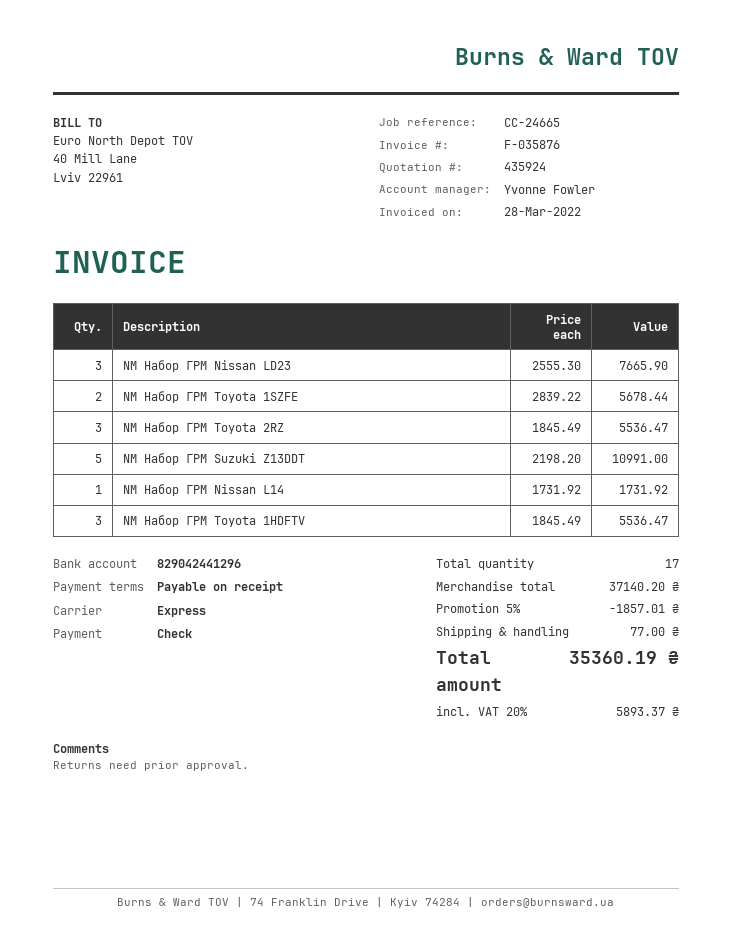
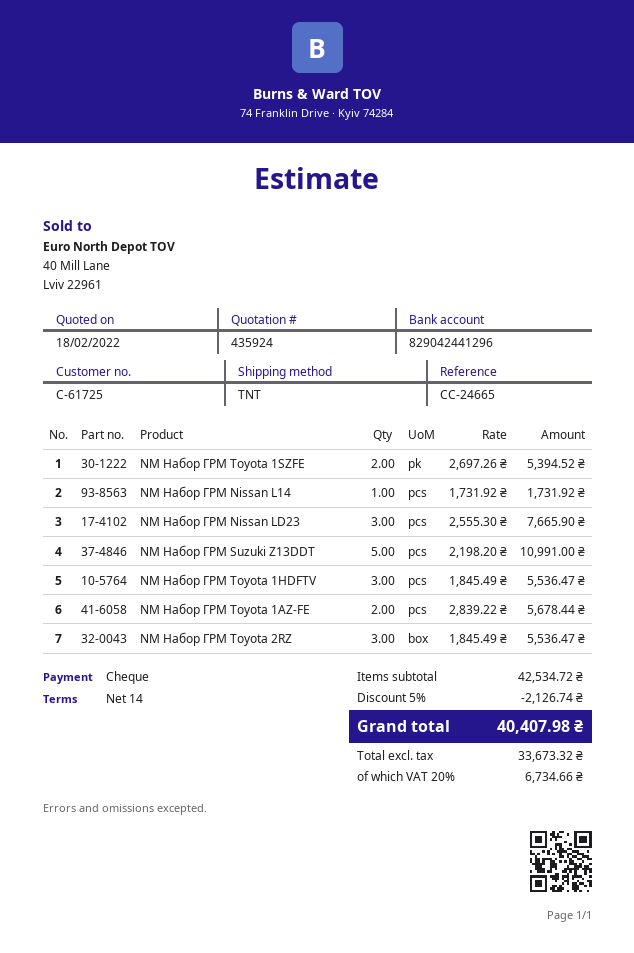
payment terms: on receipt -> 14 days
shipping method: express -> TNT
NM Набор ГРМ Toyota 1SZFE: 2 x 2839.22 = 5678.44 -> 2 x 2697.26 = 5394.52
NM Набор ГРМ Toyota 1AZ-FE: none -> 2 x 2839.22 = 5678.44
subtotal: 37140.20 -> 42534.72
discount: 5% = 1857.01 -> 5% = 2126.74
shipping: 77.00 -> none
tax: 20% = 5893.37 -> 20% = 6734.66
total: 35360.19 -> 40407.98

